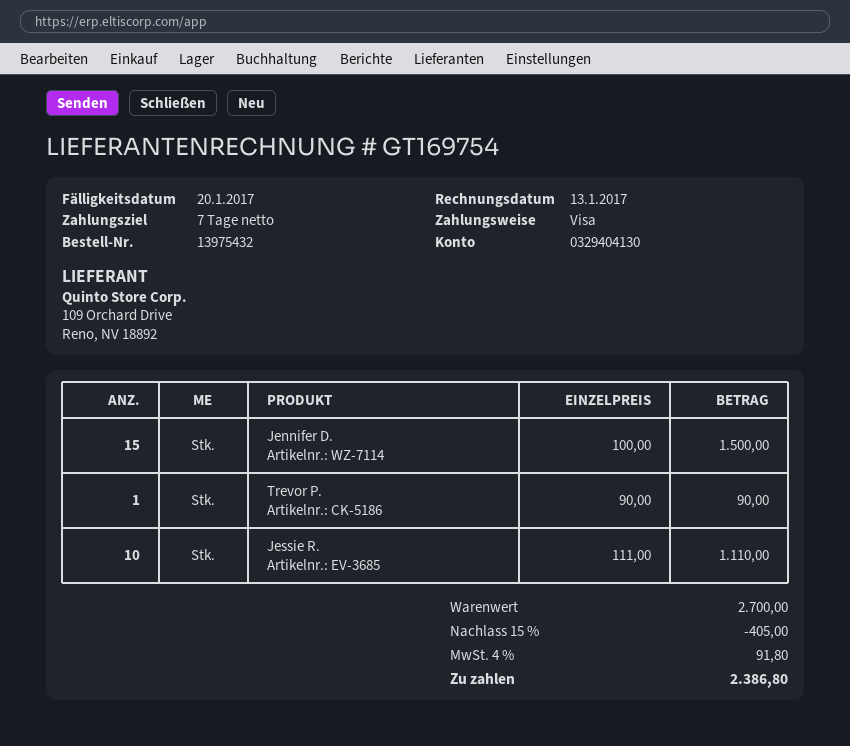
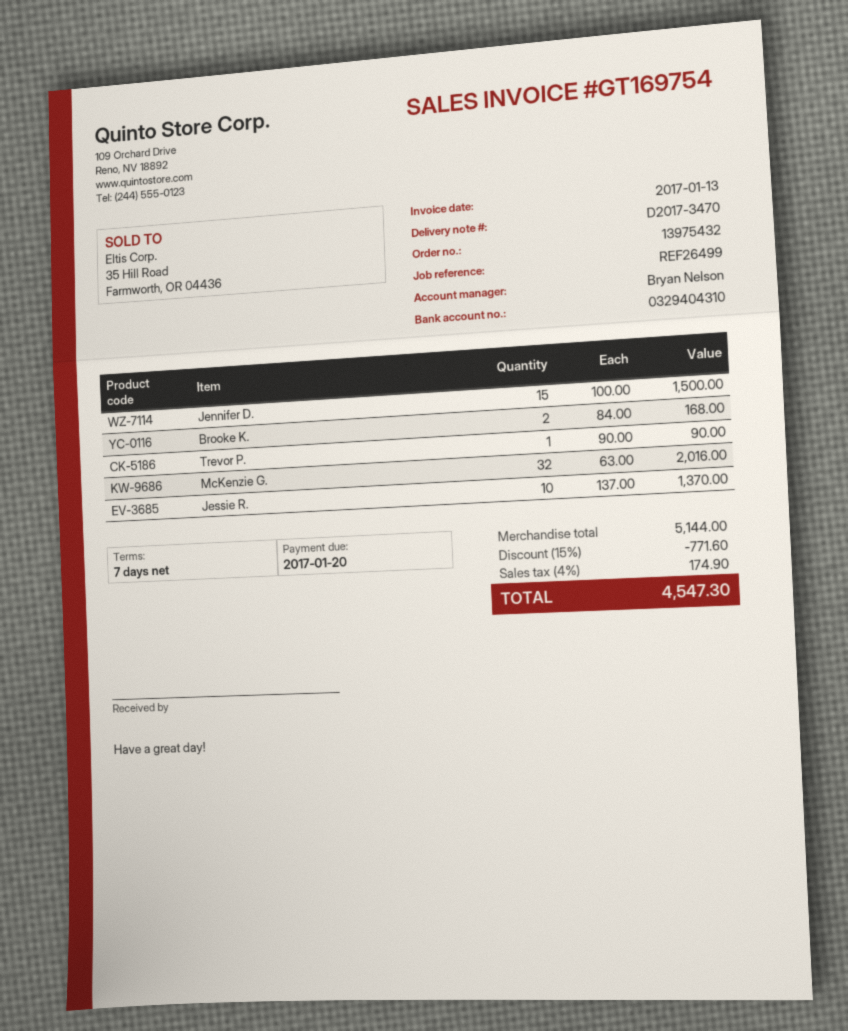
bank account: 0329404130 -> 0329404310
Jessie R.: 10 x 111.00 = 1110.00 -> 10 x 137.00 = 1370.00
Brooke K.: none -> 2 x 84.00 = 168.00
McKenzie G.: none -> 32 x 63.00 = 2016.00
subtotal: 2700.00 -> 5144.00
discount: 15% = 405.00 -> 15% = 771.60
tax: 4% = 91.80 -> 4% = 174.90
total: 2386.80 -> 4547.30

